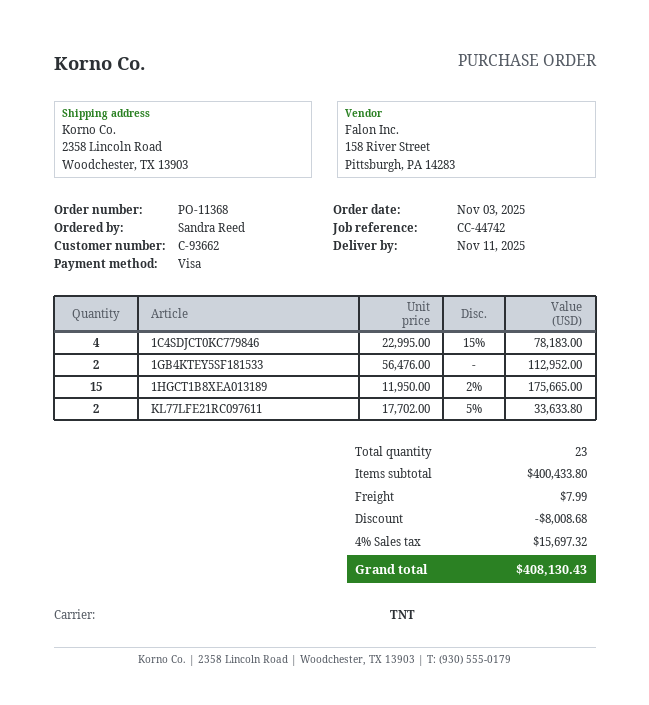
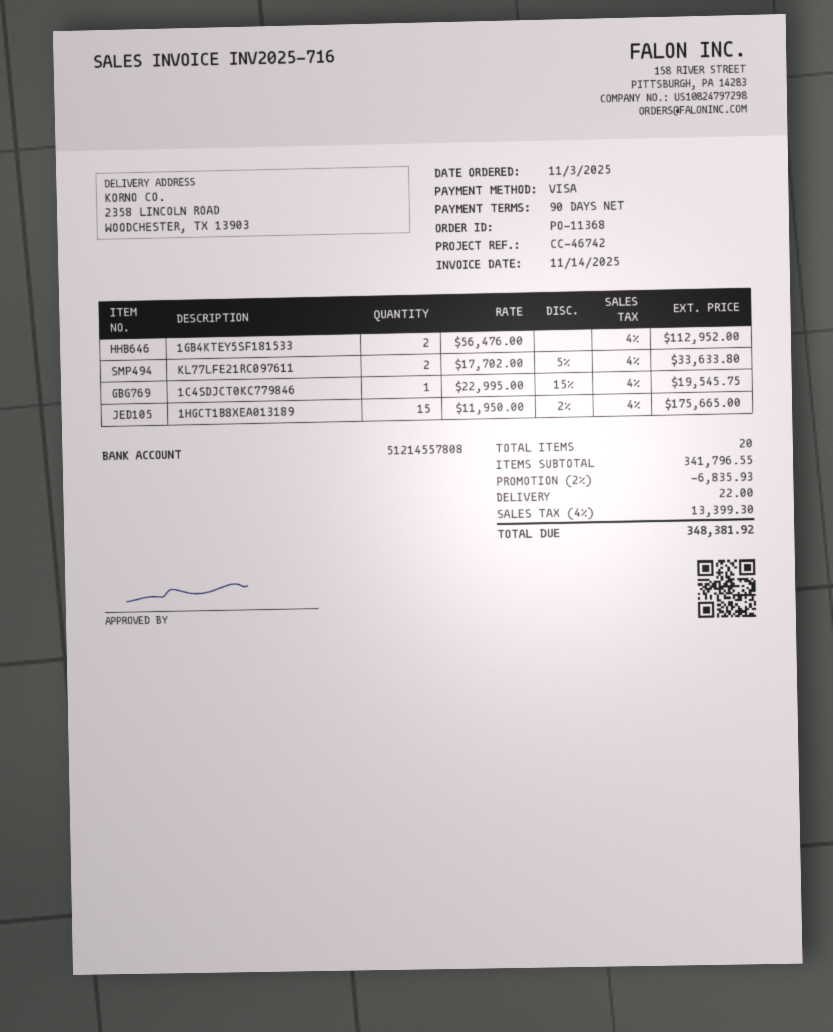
reference: CC-44742 -> CC-46742
1C4SDJCT0KC779846: 4 x 22995.00 - 15% = 78183.00 -> 1 x 22995.00 - 15% = 19545.75
total quantity: 23 -> 20
subtotal: 400433.80 -> 341796.55
discount: 8008.68 -> 6835.93
shipping: 7.99 -> 22.00
tax: 4% = 15697.32 -> 4% = 13399.30
total: 408130.43 -> 348381.92

